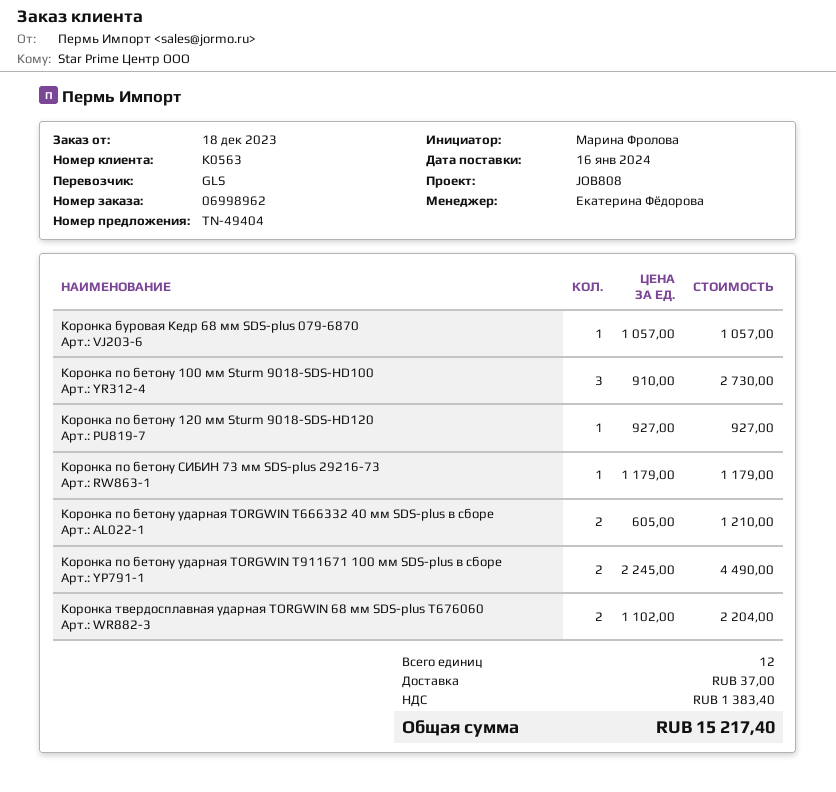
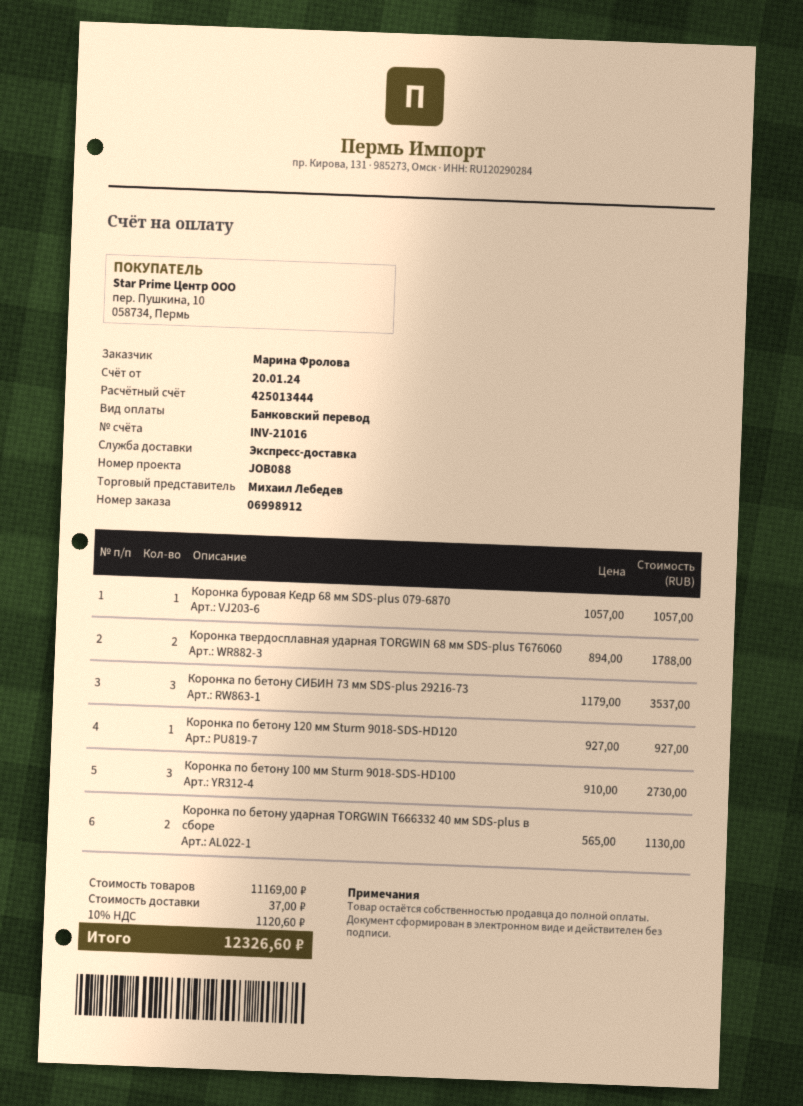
order number: 06998962 -> 06998912
reference: JOB808 -> JOB088
sales rep: Екатерина Фёдорова -> Михаил Лебедев
shipping method: GLS -> express
Коронка по бетону СИБИН 73 мм SDS-plus 29216-73: 1 x 1179.00 = 1179.00 -> 3 x 1179.00 = 3537.00
Коронка по бетону ударная TORGWIN T666332 40 мм SDS-plus в сборе: 2 x 605.00 = 1210.00 -> 2 x 565.00 = 1130.00
Коронка по бетону ударная TORGWIN T911671 100 мм SDS-plus в сборе: 2 x 2245.00 = 4490.00 -> none
Коронка твердосплавная ударная TORGWIN 68 мм SDS-plus T676060: 2 x 1102.00 = 2204.00 -> 2 x 894.00 = 1788.00
tax: 1383.40 -> 1120.60
total: 15217.40 -> 12326.60

